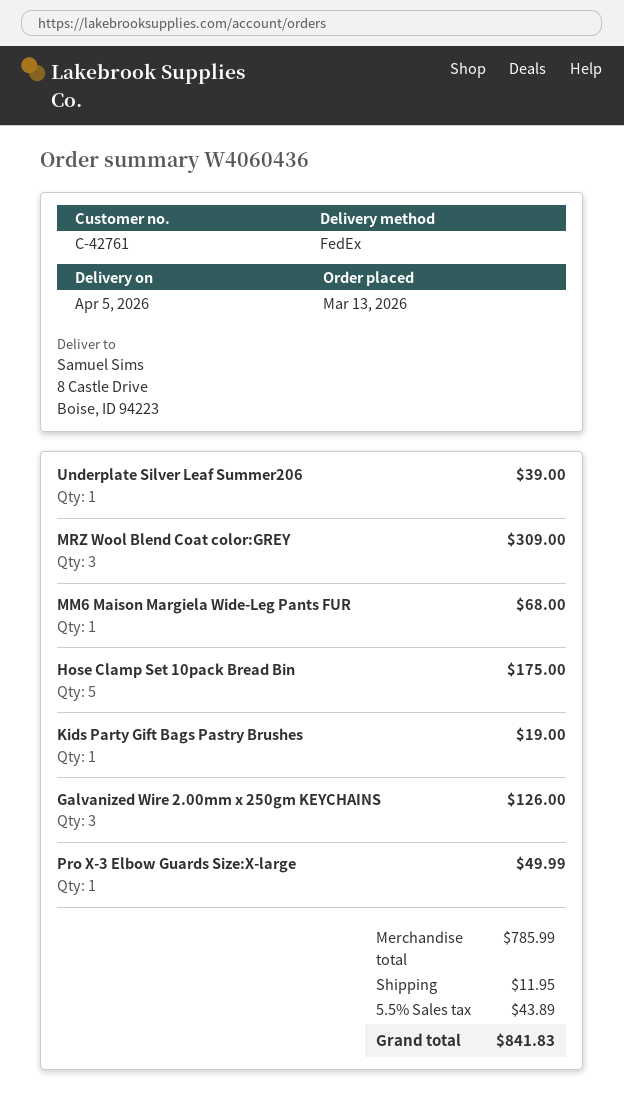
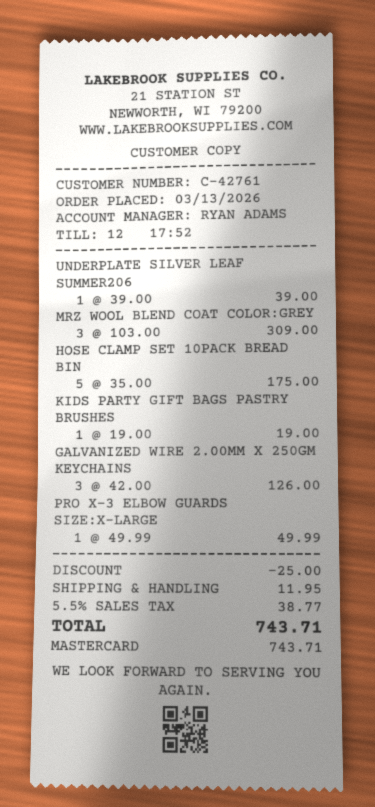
MM6 Maison Margiela Wide-Leg Pants FUR: 1 for 68.00 -> none
discount: none -> 25.00
tax: 5.5% = 43.89 -> 5.5% = 38.77
total: 841.83 -> 743.71

